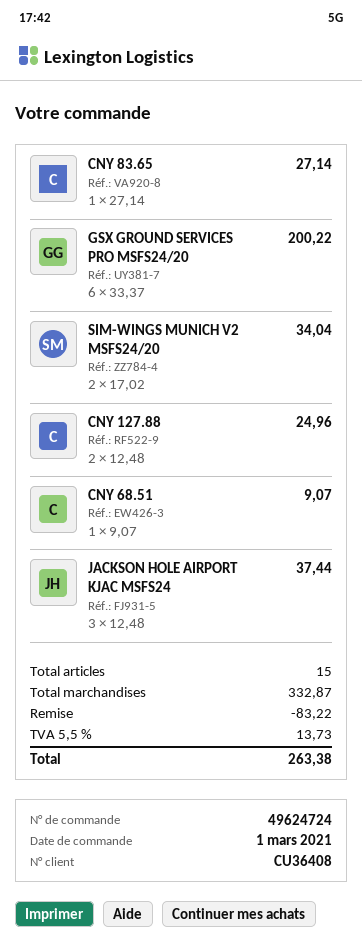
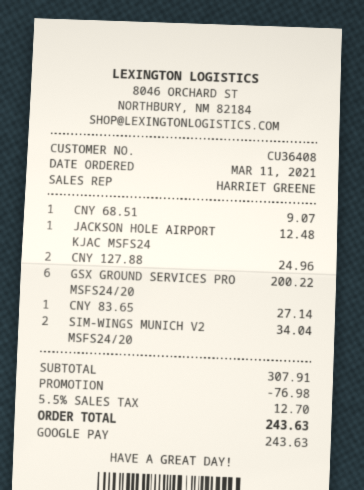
order date: 2021-03-01 -> 2021-03-11
JACKSON HOLE AIRPORT KJAC MSFS24: 3 for 37.44 -> 1 for 12.48
subtotal: 332.87 -> 307.91
discount: 83.22 -> 76.98
tax: 5.5% = 13.73 -> 5.5% = 12.70
total: 263.38 -> 243.63

